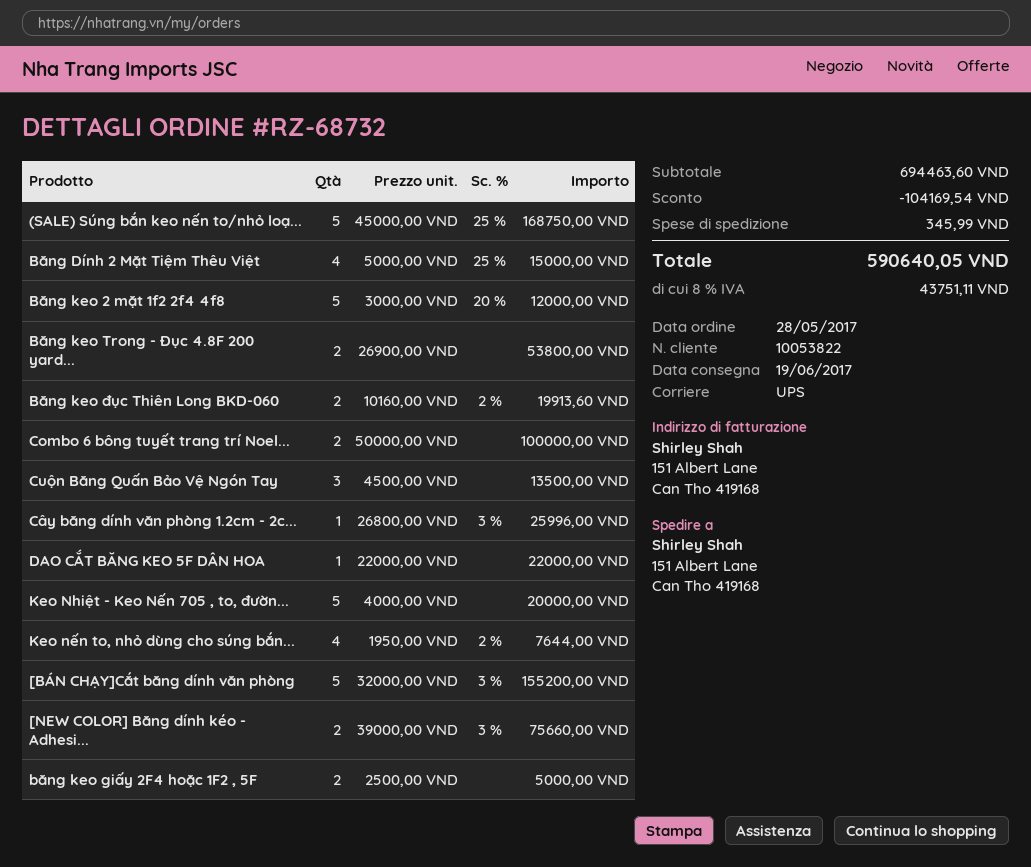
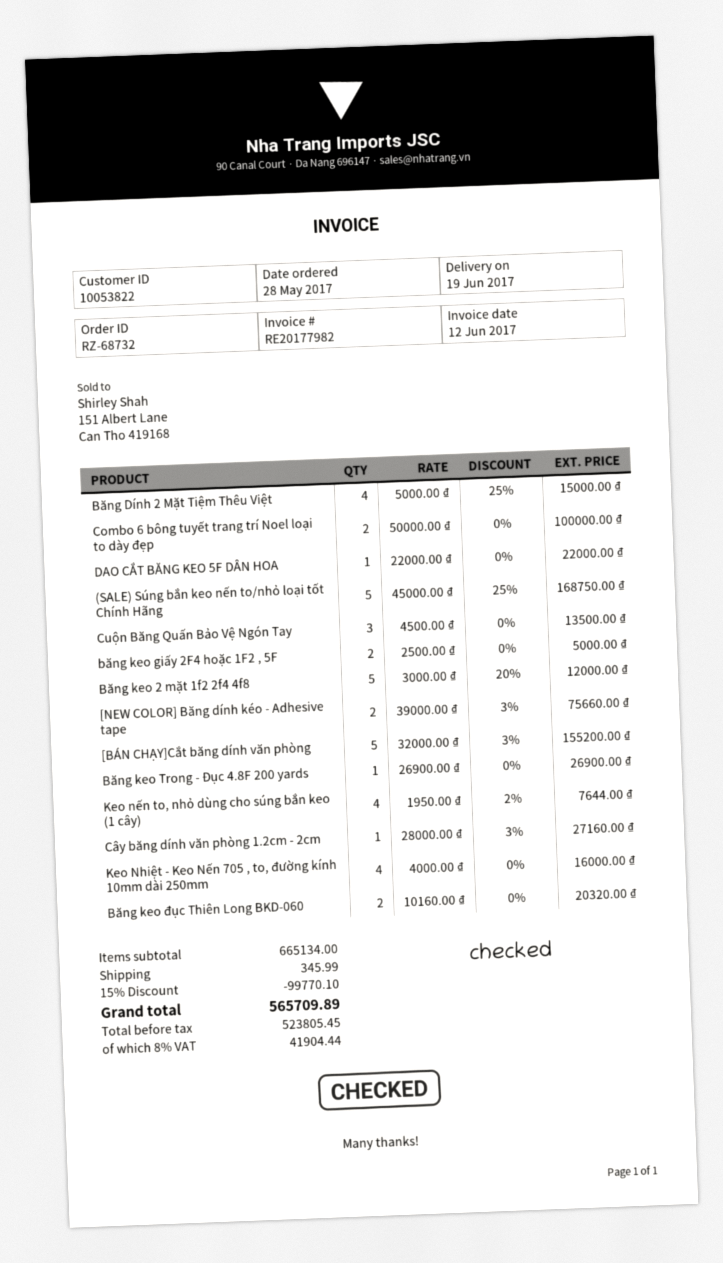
Băng keo Trong - Đục 4.8F 200 yard...: 2 x 26900.00 = 53800.00 -> 1 x 26900.00 = 26900.00
Băng keo đục Thiên Long BKD-060: 2 x 10160.00 - 2% = 19913.60 -> 2 x 10160.00 = 20320.00
Cây băng dính văn phòng 1.2cm - 2c...: 1 x 26800.00 - 3% = 25996.00 -> 1 x 28000.00 - 3% = 27160.00
Keo Nhiệt - Keo Nến 705 , to, đườn...: 5 x 4000.00 = 20000.00 -> 4 x 4000.00 = 16000.00
subtotal: 694463.60 -> 665134.00
discount: 104169.54 -> 99770.10
tax: 8% = 43751.11 -> 8% = 41904.44
total: 590640.05 -> 565709.89

